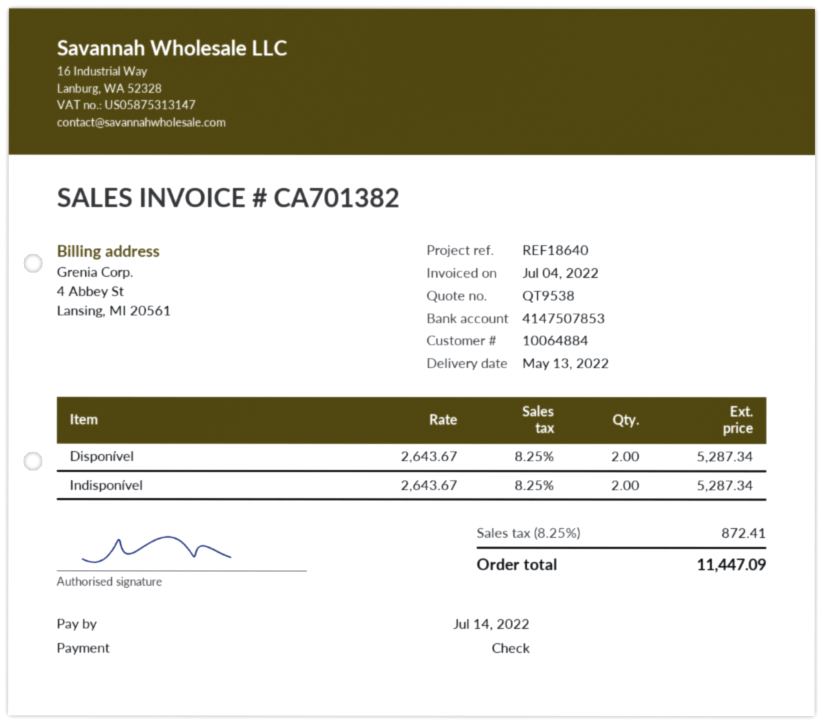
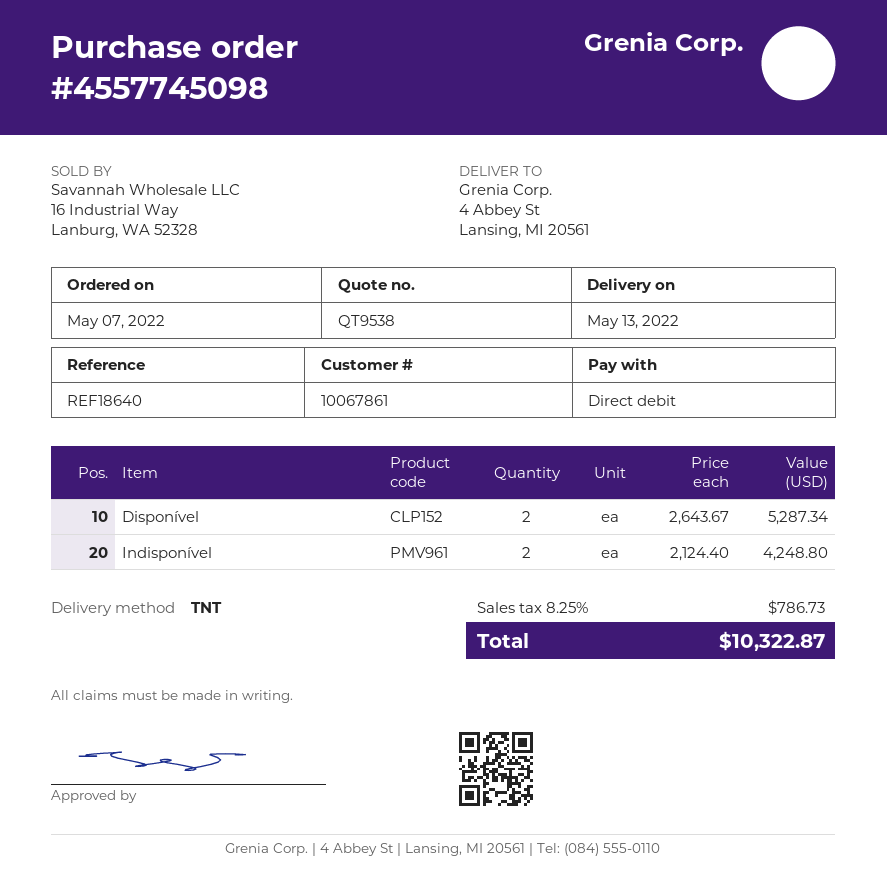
customer number: 10064884 -> 10067861
payment method: cheque -> direct debit
Indisponível: 2 x 2643.67 = 5287.34 -> 2 x 2124.40 = 4248.80
tax: 8.25% = 872.41 -> 8.25% = 786.73
total: 11447.09 -> 10322.87

